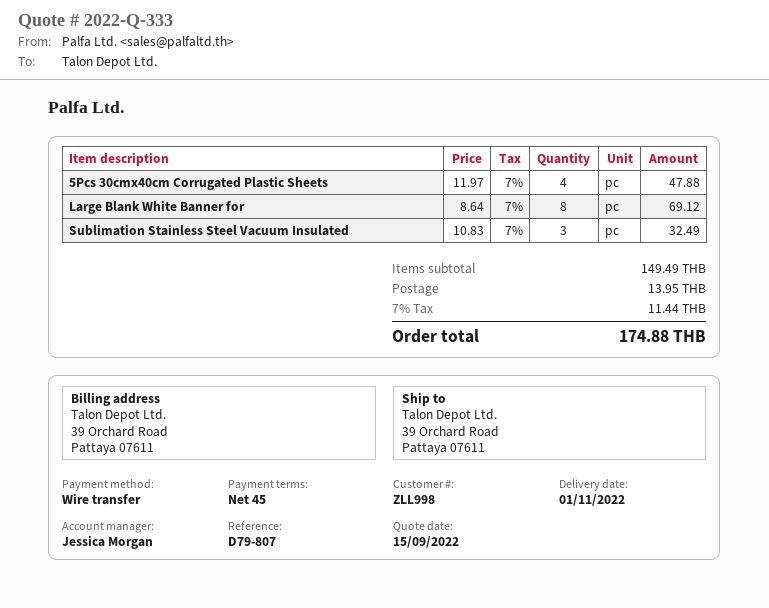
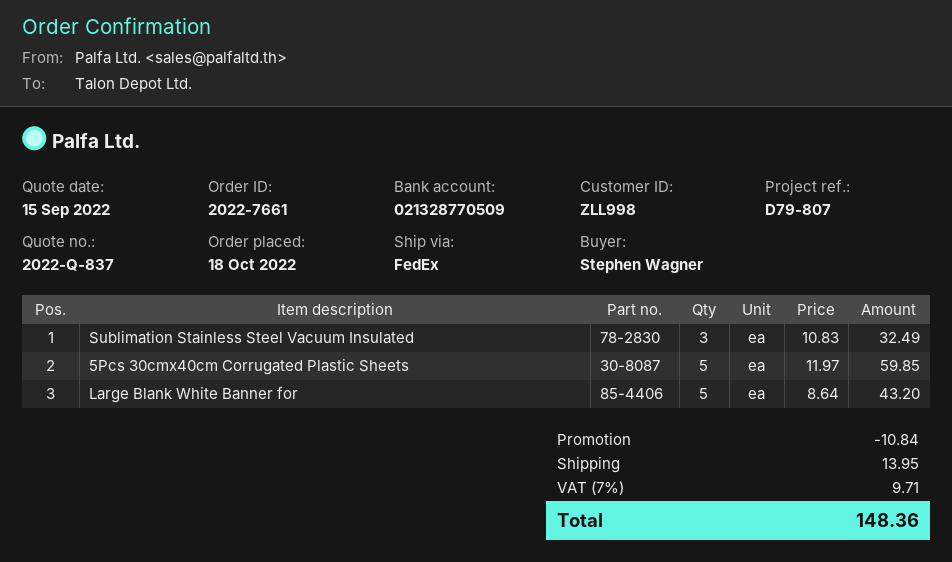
quote number: 2022-Q-333 -> 2022-Q-837
5Pcs 30cmx40cm Corrugated Plastic Sheets: 4 x 11.97 = 47.88 -> 5 x 11.97 = 59.85
Large Blank White Banner for: 8 x 8.64 = 69.12 -> 5 x 8.64 = 43.20
discount: none -> 10.84
tax: 7% = 11.44 -> 7% = 9.71
total: 174.88 -> 148.36

